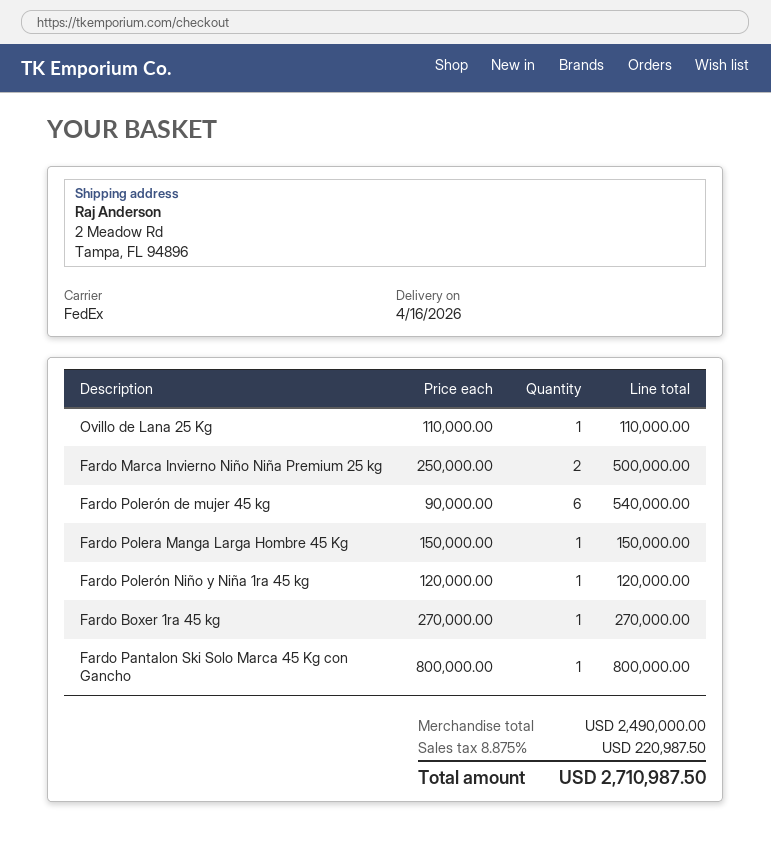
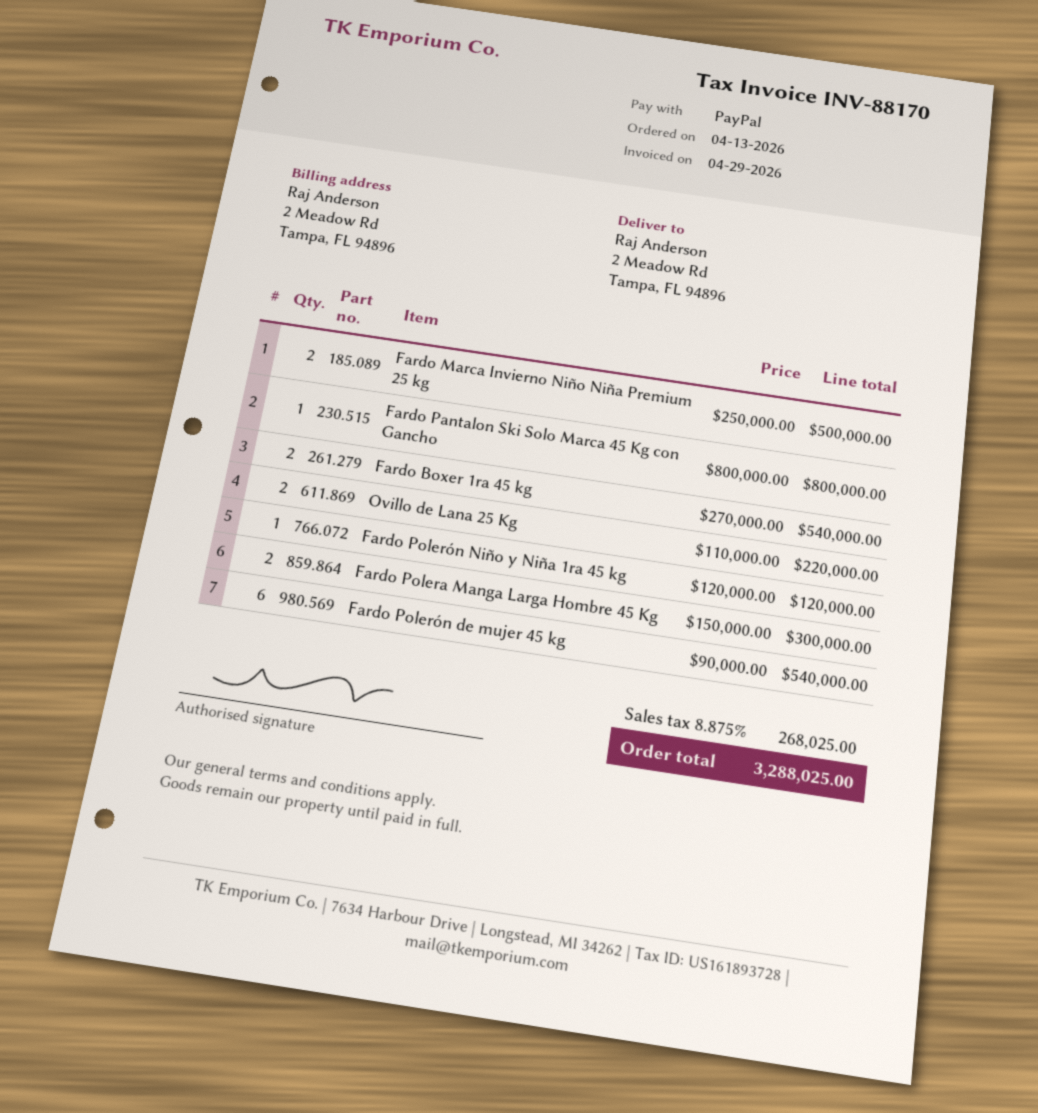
Ovillo de Lana 25 Kg: 1 x 110000.00 = 110000.00 -> 2 x 110000.00 = 220000.00
Fardo Polera Manga Larga Hombre 45 Kg: 1 x 150000.00 = 150000.00 -> 2 x 150000.00 = 300000.00
Fardo Boxer 1ra 45 kg: 1 x 270000.00 = 270000.00 -> 2 x 270000.00 = 540000.00
tax: 8.875% = 220987.50 -> 8.875% = 268025.00
total: 2710987.50 -> 3288025.00

